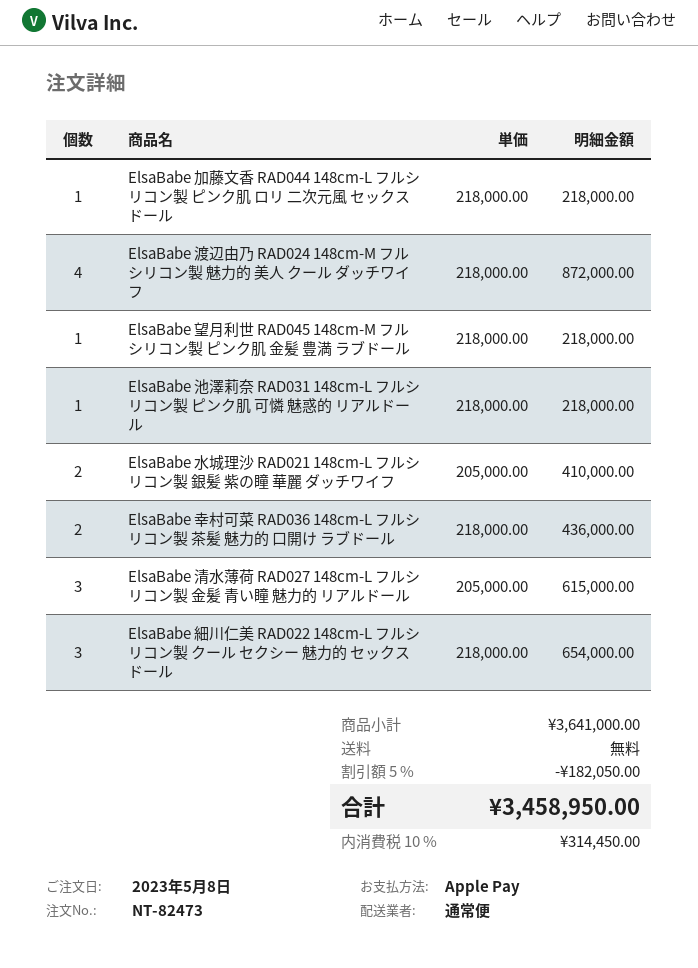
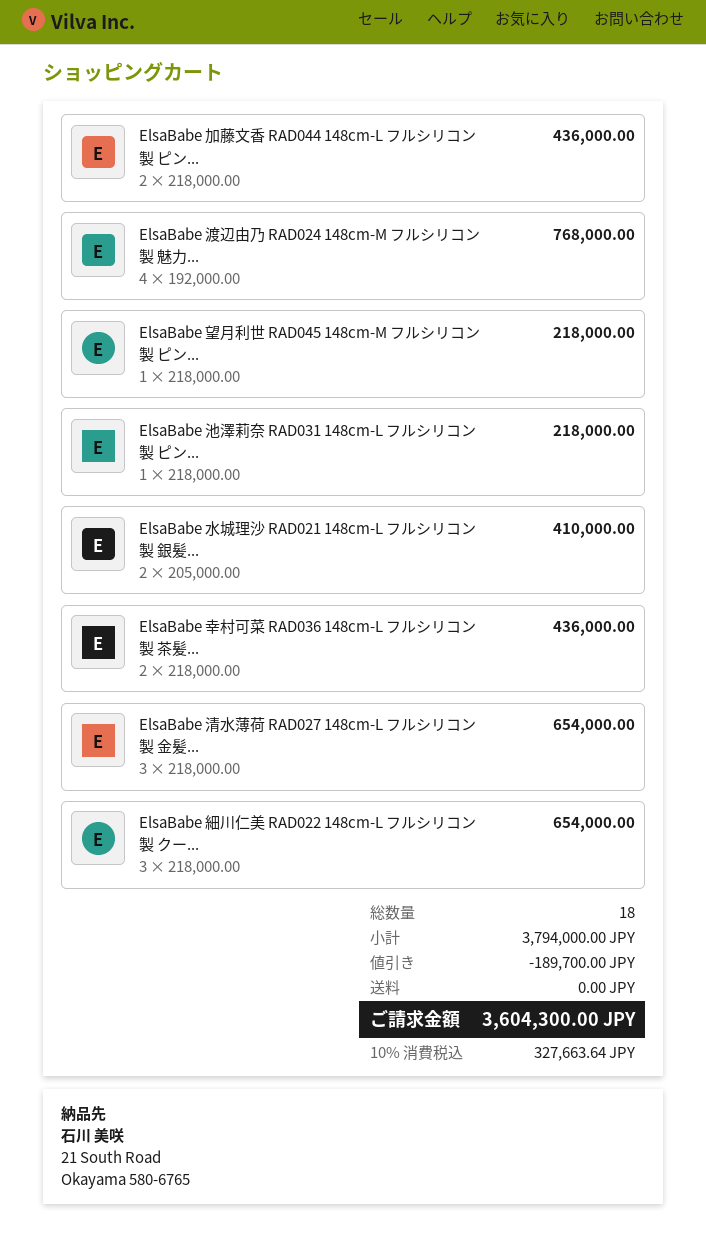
ElsaBabe 加藤文香 RAD044 148cm-L フルシリコン製 ピンク肌 ロリ 二次元風 セックスドール: 1 x 218000.00 = 218000.00 -> 2 x 218000.00 = 436000.00
ElsaBabe 渡辺由乃 RAD024 148cm-M フルシリコン製 魅力的 美人 クール ダッチワイフ: 4 x 218000.00 = 872000.00 -> 4 x 192000.00 = 768000.00
ElsaBabe 清水薄荷 RAD027 148cm-L フルシリコン製 金髪 青い瞳 魅力的 リアルドール: 3 x 205000.00 = 615000.00 -> 3 x 218000.00 = 654000.00
subtotal: 3641000.00 -> 3794000.00
discount: 182050.00 -> 189700.00
tax: 10% = 314450.00 -> 10% = 327663.64
total: 3458950.00 -> 3604300.00

